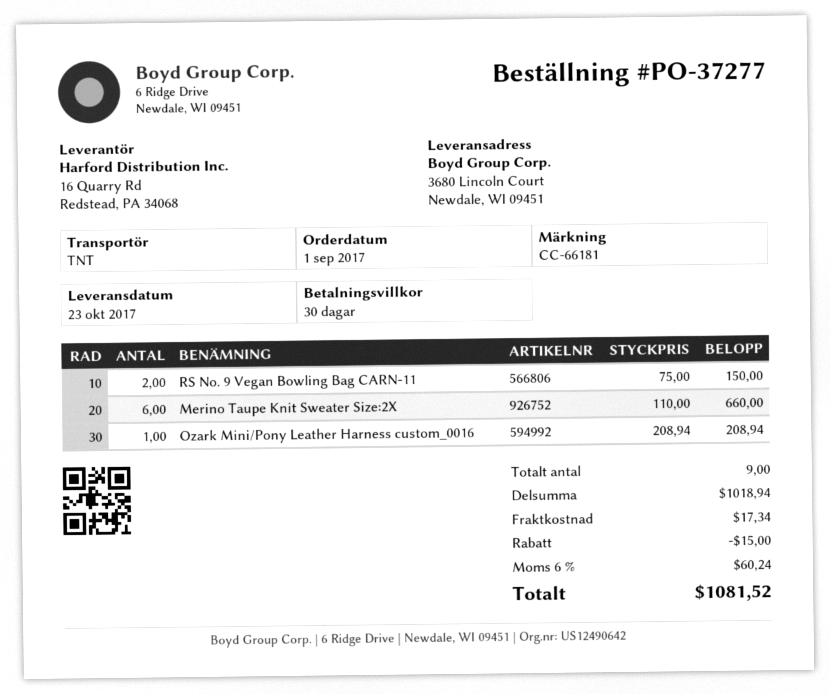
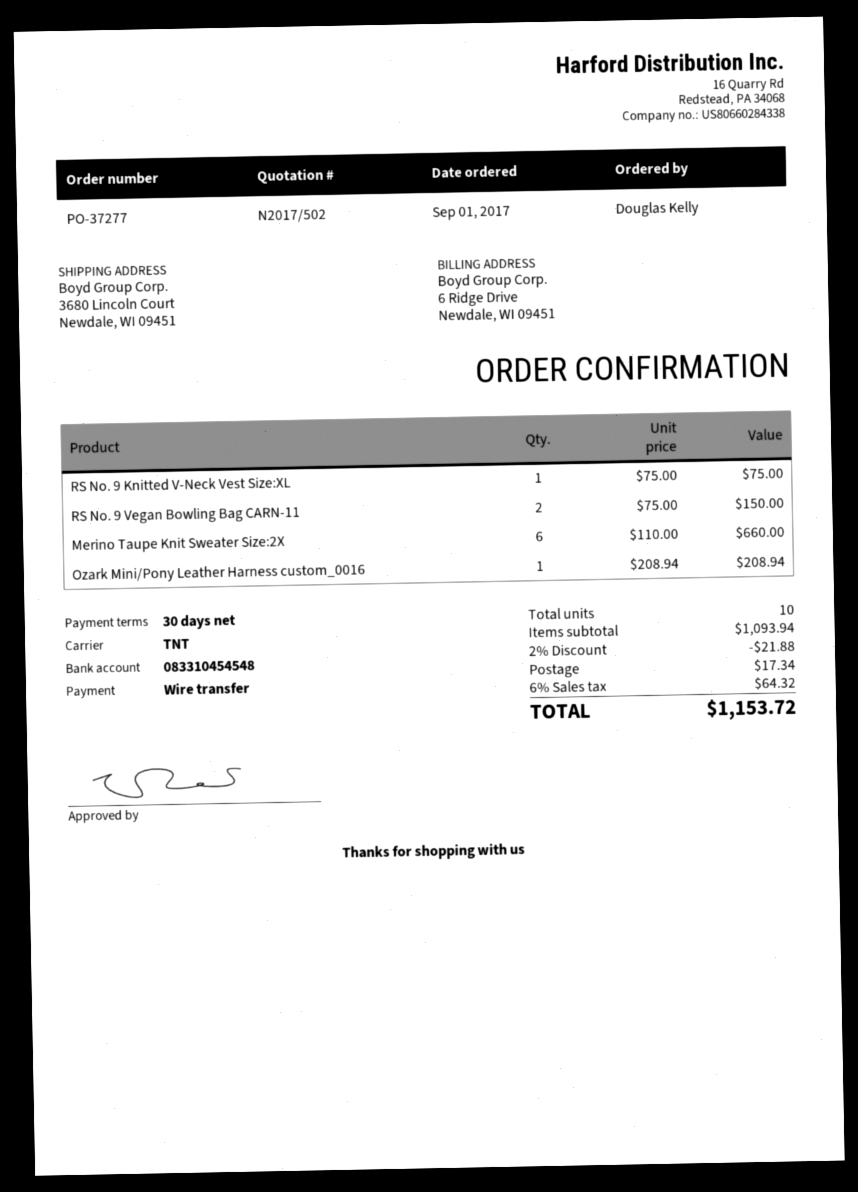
RS No. 9 Knitted V-Neck Vest Size:XL: none -> 1 x 75.00 = 75.00
total quantity: 9 -> 10
subtotal: 1018.94 -> 1093.94
discount: 15.00 -> 21.88
tax: 6% = 60.24 -> 6% = 64.32
total: 1081.52 -> 1153.72

